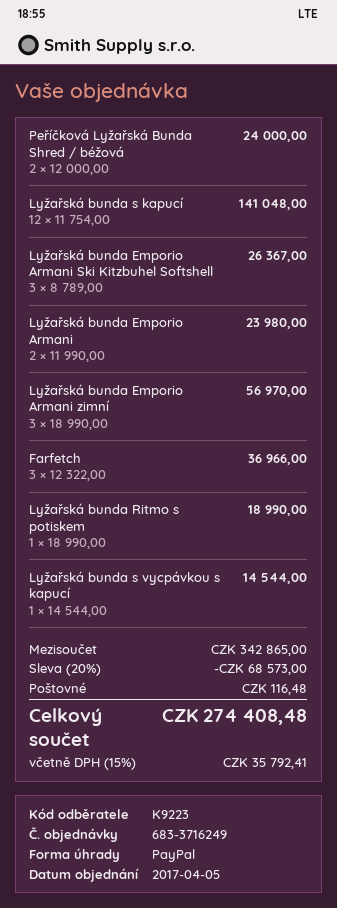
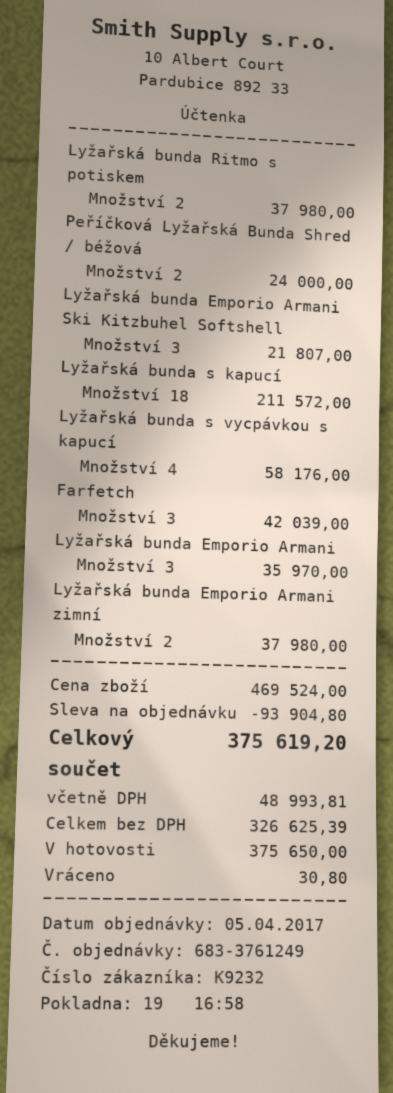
order number: 683-3716249 -> 683-3761249
customer number: K9223 -> K9232
payment method: PayPal -> cash
Lyžařská bunda s kapucí: 12 for 141048.00 -> 18 for 211572.00
Lyžařská bunda Emporio Armani Ski Kitzbuhel Softshell: 3 for 26367.00 -> 3 for 21807.00
Lyžařská bunda Emporio Armani: 2 for 23980.00 -> 3 for 35970.00
Lyžařská bunda Emporio Armani zimní: 3 for 56970.00 -> 2 for 37980.00
Farfetch: 3 for 36966.00 -> 3 for 42039.00
Lyžařská bunda Ritmo s potiskem: 1 for 18990.00 -> 2 for 37980.00
Lyžařská bunda s vycpávkou s kapucí: 1 for 14544.00 -> 4 for 58176.00
subtotal: 342865.00 -> 469524.00
discount: 68573.00 -> 93904.80
shipping: 116.48 -> none
tax: 35792.41 -> 48993.81
total: 274408.48 -> 375619.20

